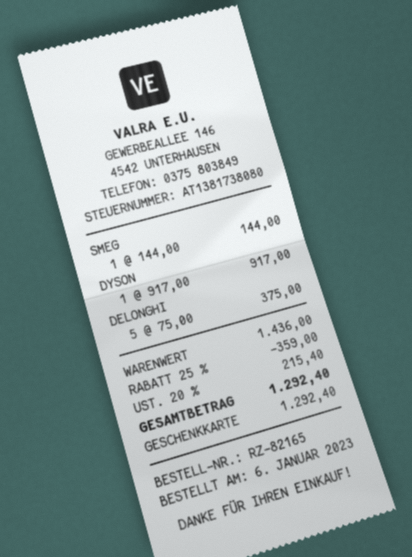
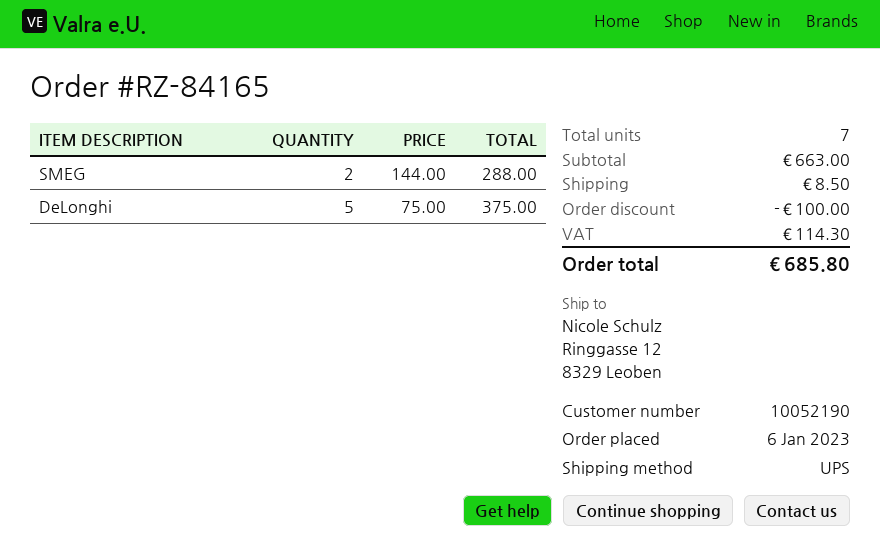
order number: RZ-82165 -> RZ-84165
SMEG: 1 x 144.00 = 144.00 -> 2 x 144.00 = 288.00
DYSON: 1 x 917.00 = 917.00 -> none
subtotal: 1436.00 -> 663.00
discount: 359.00 -> 100.00
shipping: none -> 8.50
tax: 215.40 -> 114.30
total: 1292.40 -> 685.80

